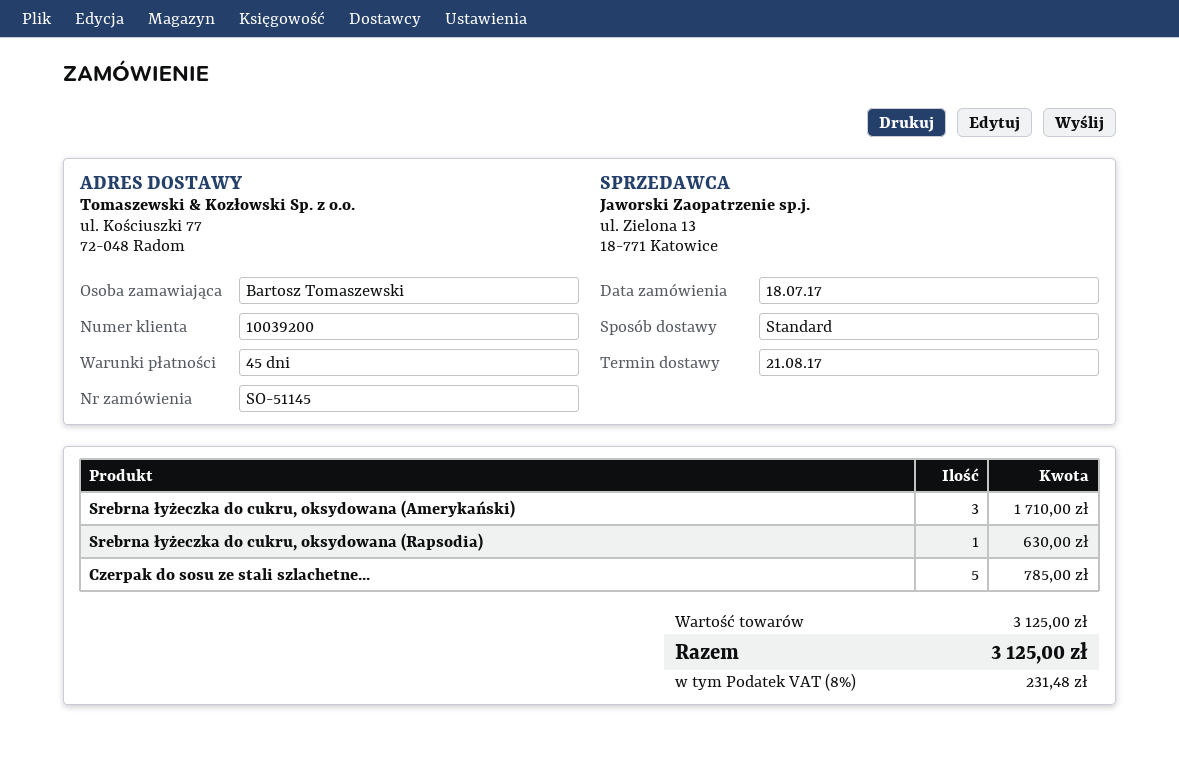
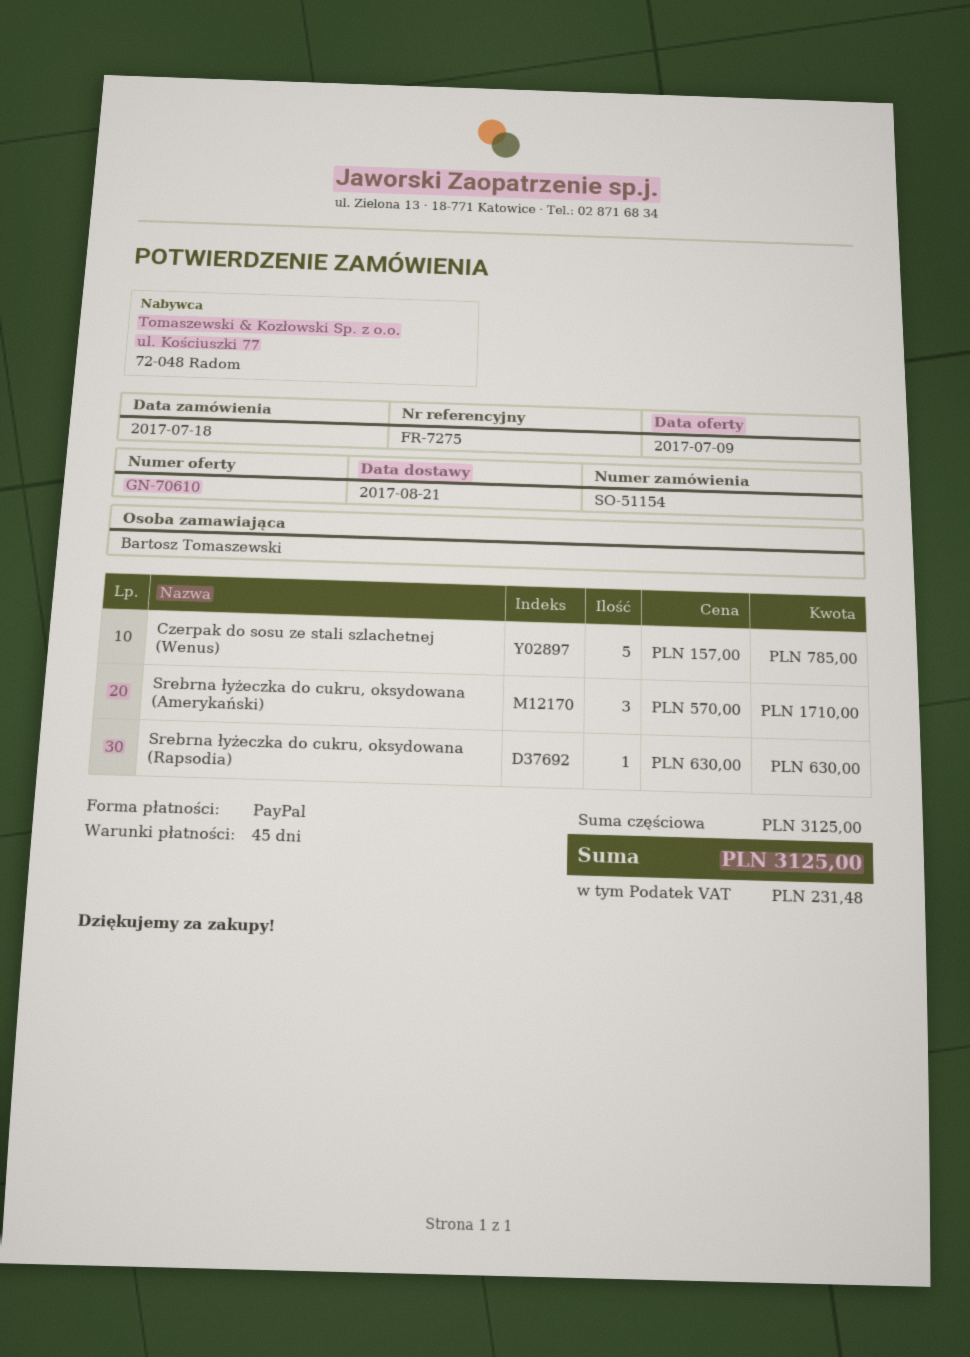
order number: SO-51145 -> SO-51154

